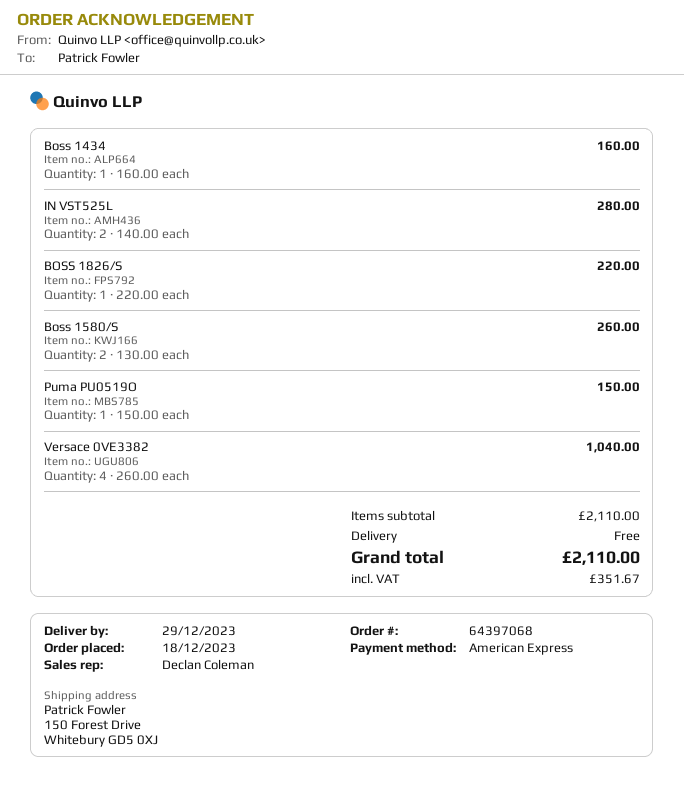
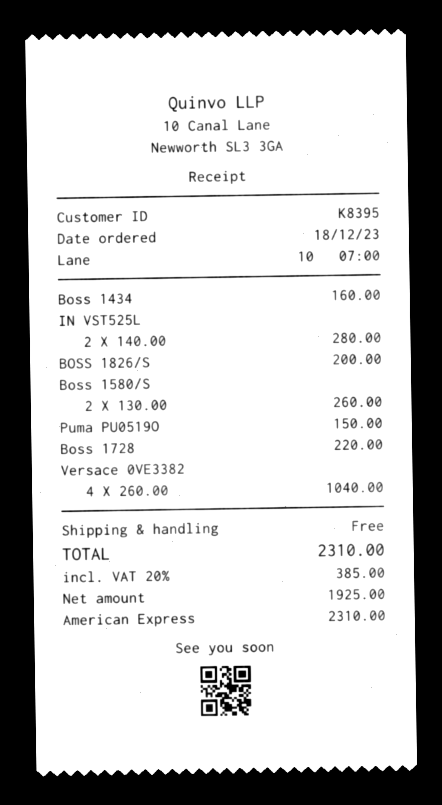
BOSS 1826/S: 1 x 220.00 = 220.00 -> 1 x 200.00 = 200.00
Boss 1728: none -> 1 x 220.00 = 220.00
tax: 351.67 -> 385.00
total: 2110.00 -> 2310.00

